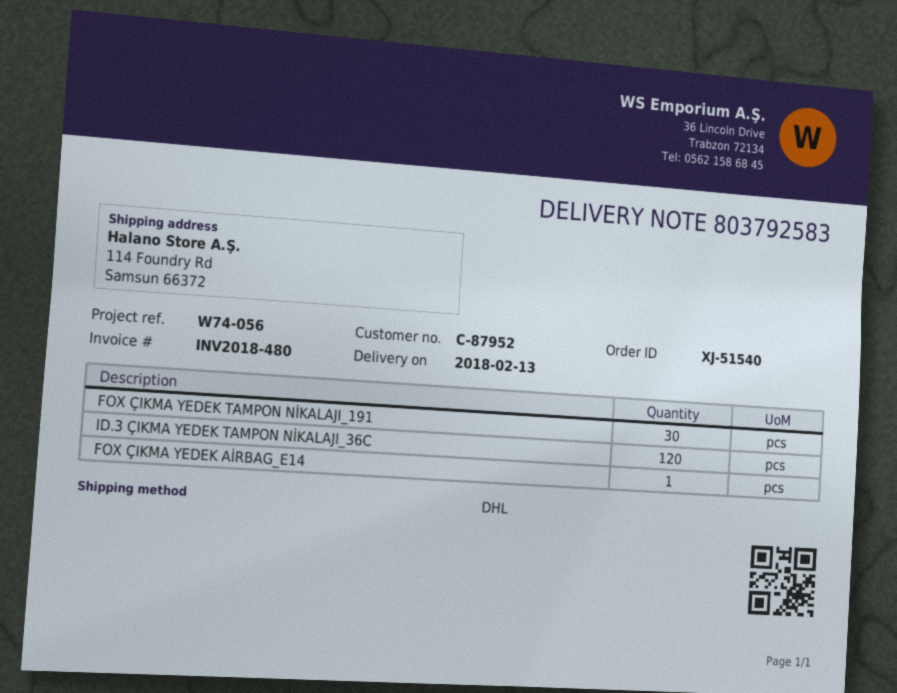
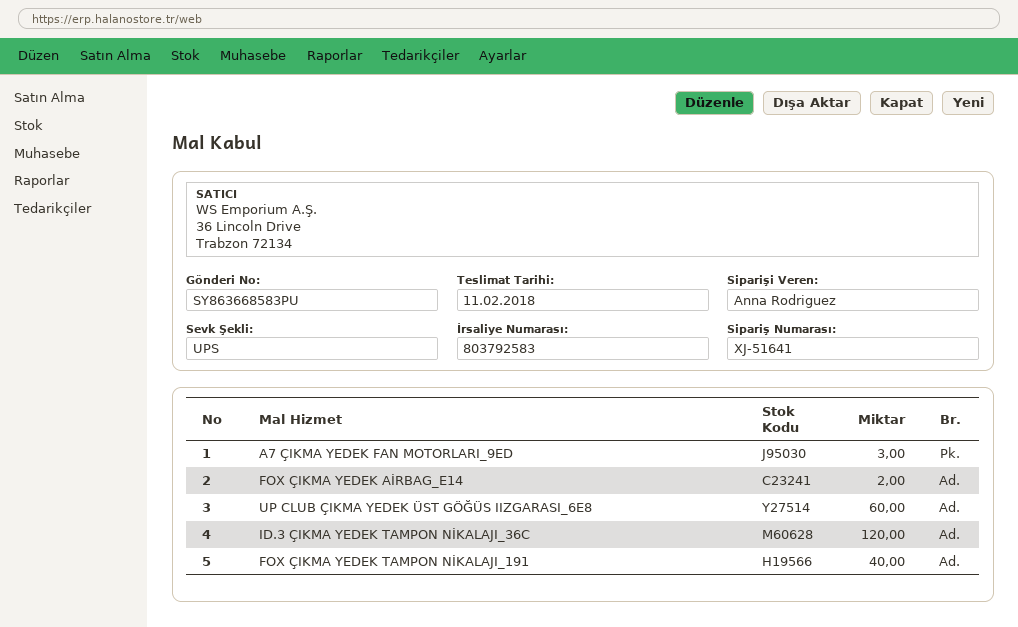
order number: XJ-51540 -> XJ-51641
delivery date: 2018-02-13 -> 2018-02-11
shipping method: DHL -> UPS
FOX ÇIKMA YEDEK TAMPON NİKALAJI_191: 30 -> 40
FOX ÇIKMA YEDEK AİRBAG_E14: 1 -> 2
A7 ÇIKMA YEDEK FAN MOTORLARI_9ED: none -> 3
UP CLUB ÇIKMA YEDEK ÜST GÖĞÜS IIZGARASI_6E8: none -> 60

